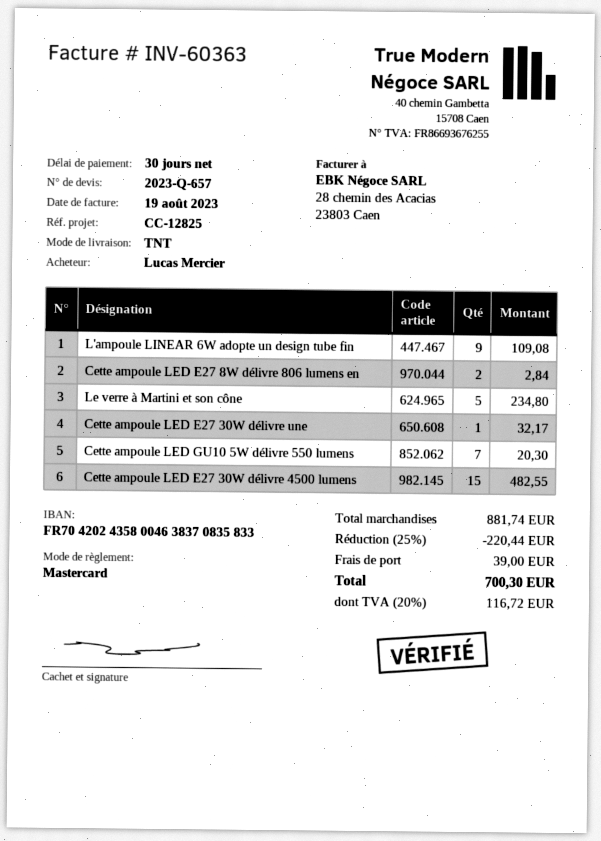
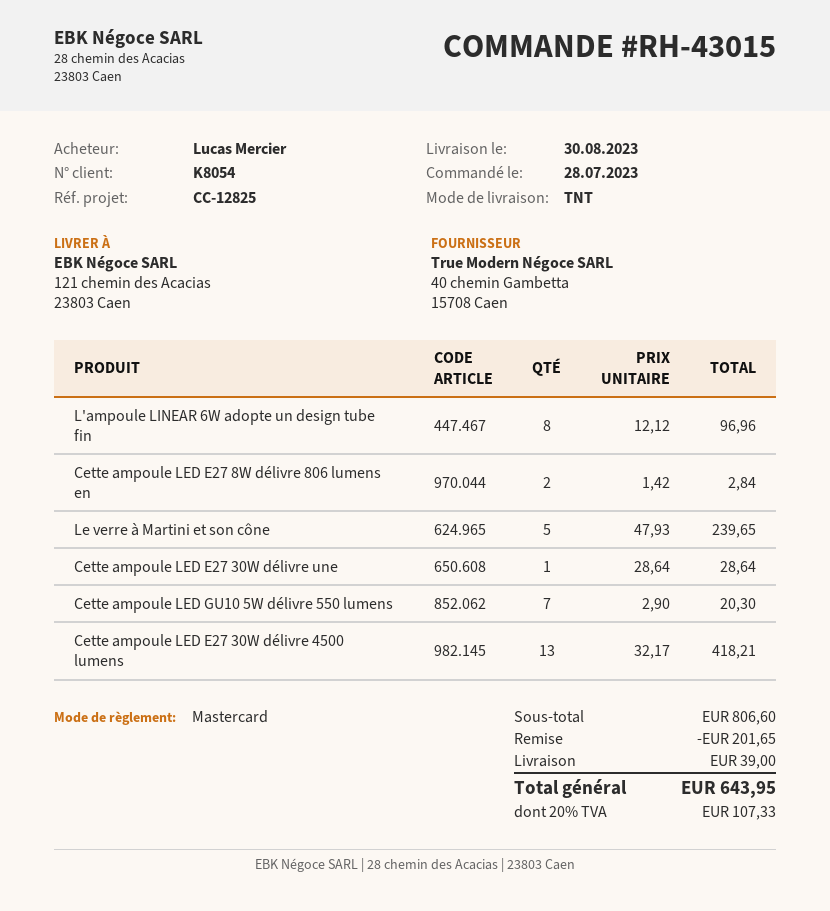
L'ampoule LINEAR 6W adopte un design tube fin: 9 for 109.08 -> 8 for 96.96
Le verre à Martini et son cône: 5 for 234.80 -> 5 for 239.65
Cette ampoule LED E27 30W délivre une: 1 for 32.17 -> 1 for 28.64
Cette ampoule LED E27 30W délivre 4500 lumens: 15 for 482.55 -> 13 for 418.21
subtotal: 881.74 -> 806.60
discount: 220.44 -> 201.65
tax: 20% = 116.72 -> 20% = 107.33
total: 700.30 -> 643.95

